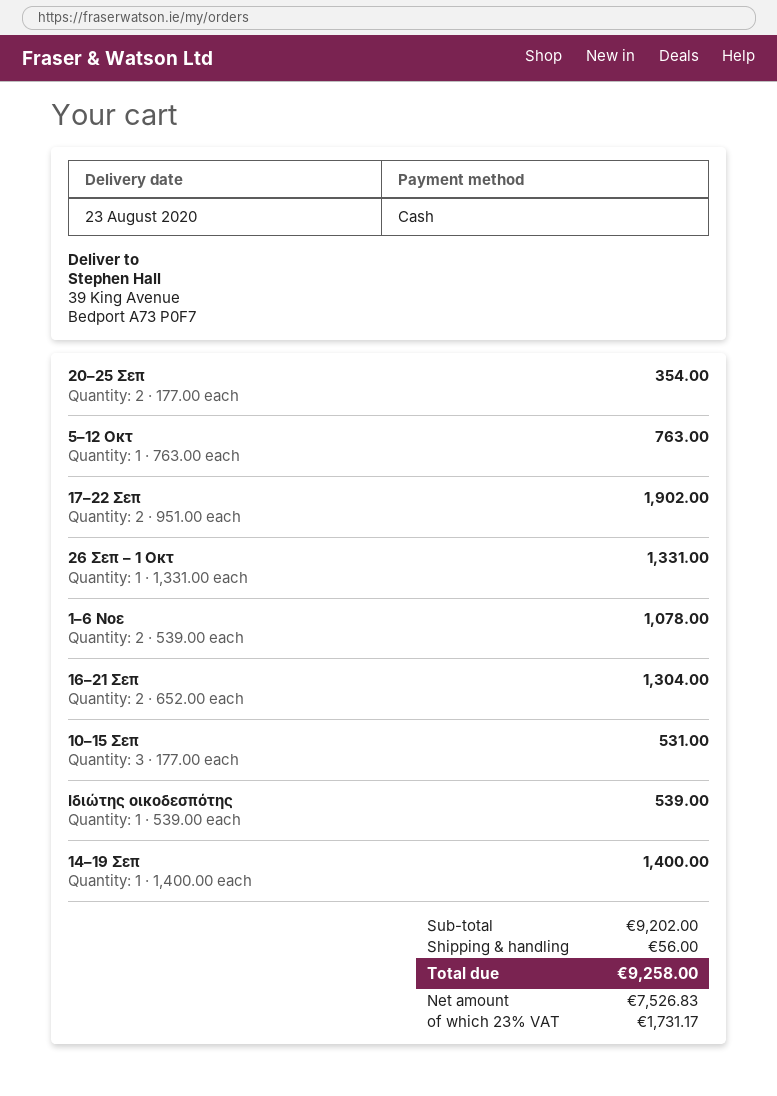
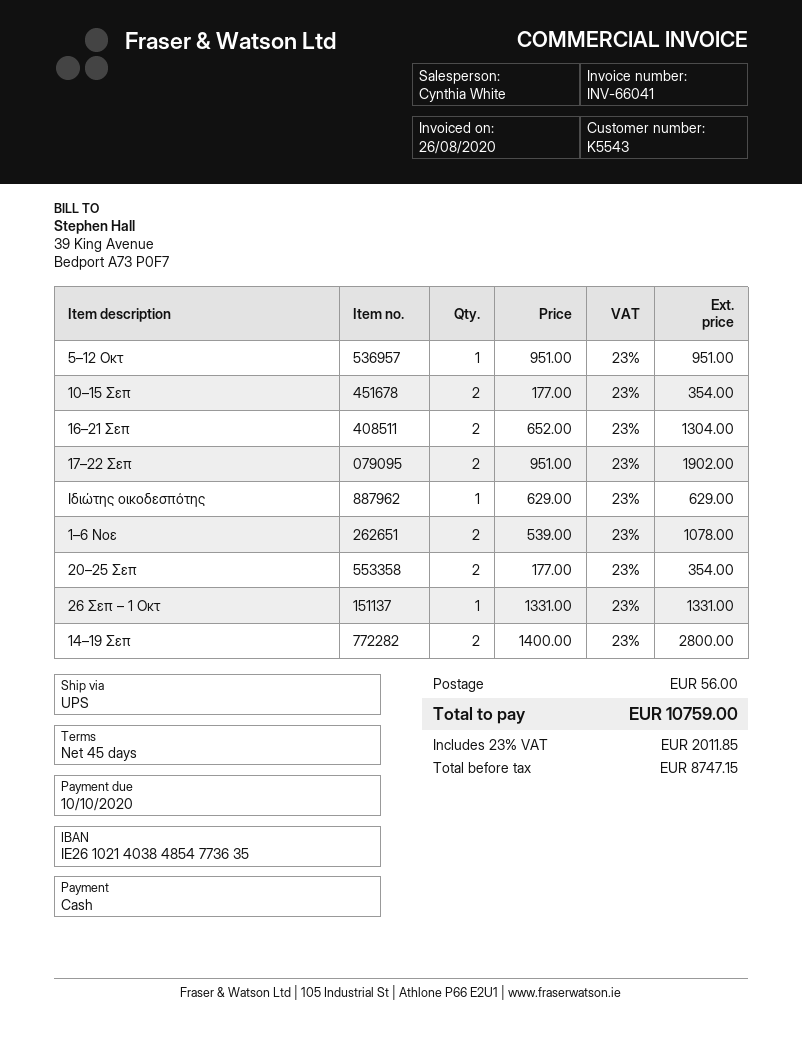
5–12 Οκτ: 1 x 763.00 = 763.00 -> 1 x 951.00 = 951.00
10–15 Σεπ: 3 x 177.00 = 531.00 -> 2 x 177.00 = 354.00
Ιδιώτης οικοδεσπότης: 1 x 539.00 = 539.00 -> 1 x 629.00 = 629.00
14–19 Σεπ: 1 x 1400.00 = 1400.00 -> 2 x 1400.00 = 2800.00
net: 7526.83 -> 8747.15
tax: 23% = 1731.17 -> 23% = 2011.85
total: 9258.00 -> 10759.00

